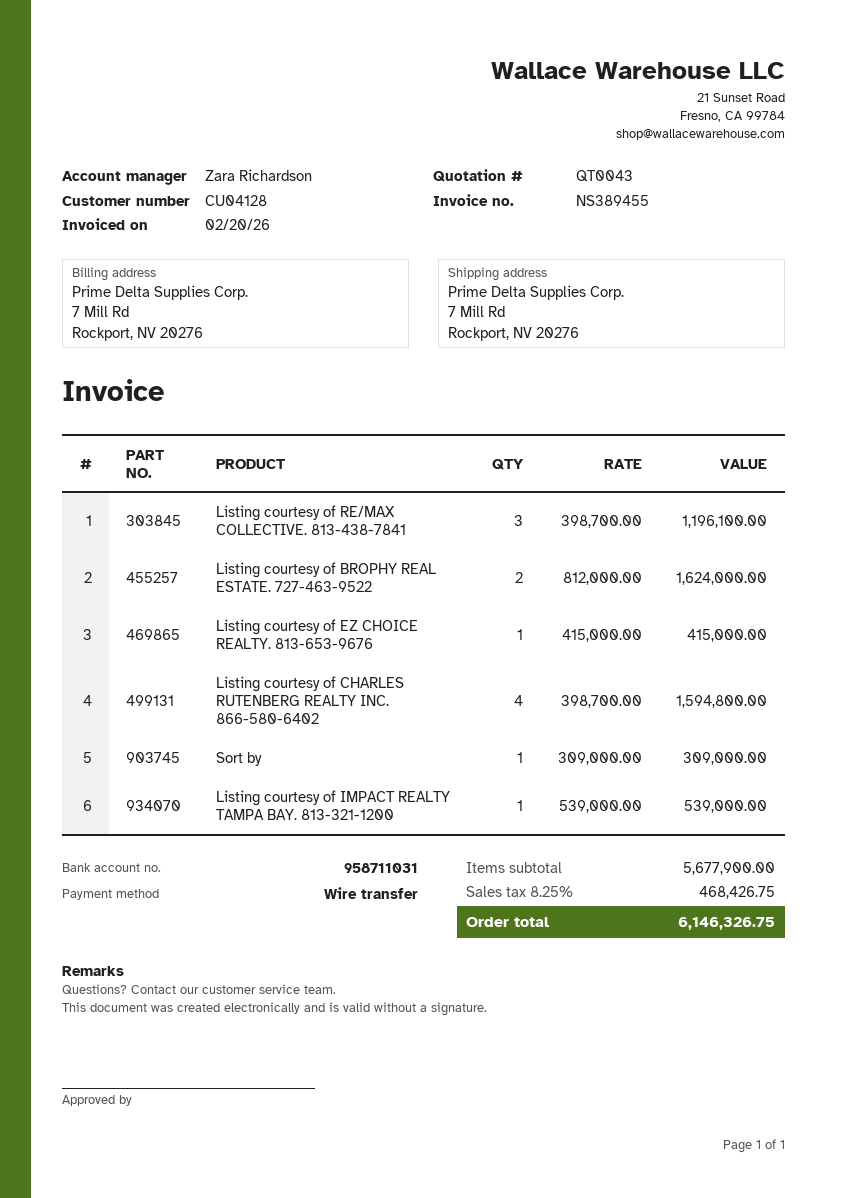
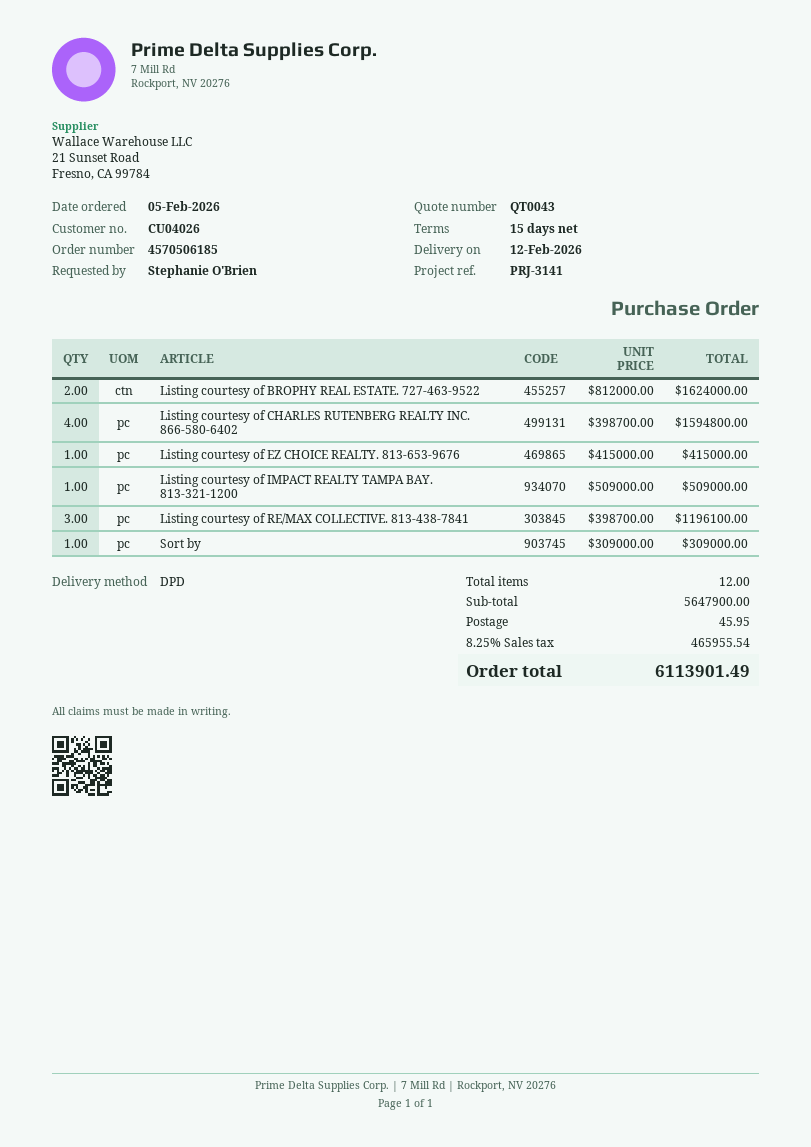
customer number: CU04128 -> CU04026
Listing courtesy of IMPACT REALTY TAMPA BAY. 813-321-1200: 1 x 539000.00 = 539000.00 -> 1 x 509000.00 = 509000.00
subtotal: 5677900.00 -> 5647900.00
shipping: none -> 45.95
tax: 8.25% = 468426.75 -> 8.25% = 465955.54
total: 6146326.75 -> 6113901.49

